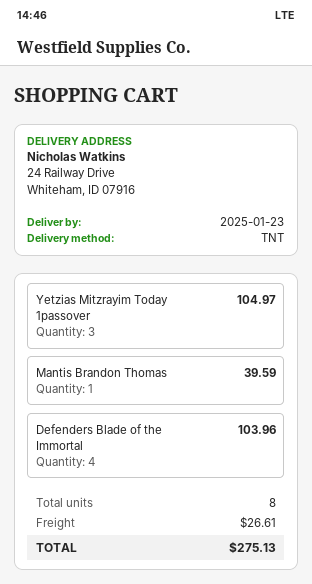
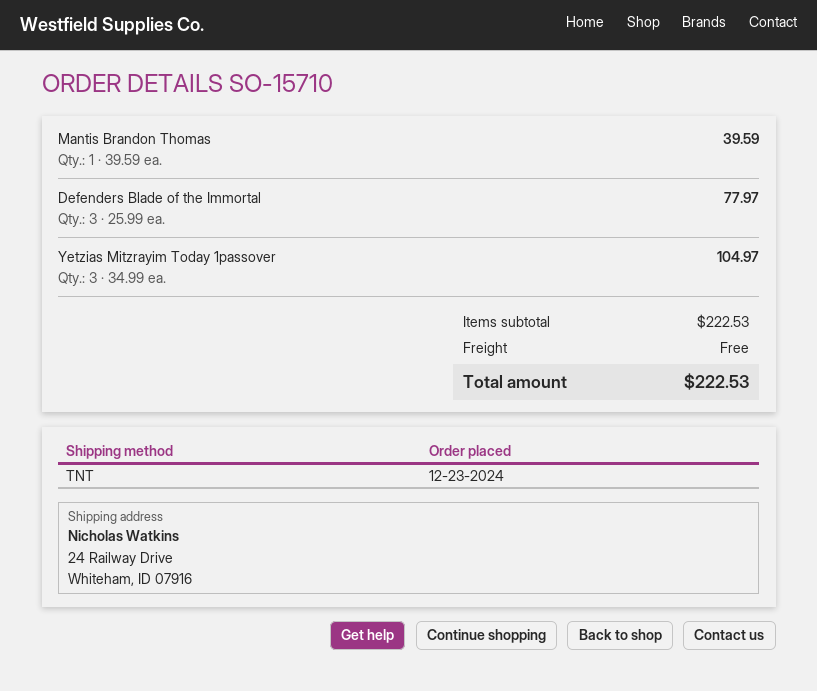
Defenders Blade of the Immortal: 4 for 103.96 -> 3 for 77.97
shipping: 26.61 -> 0.00
total: 275.13 -> 222.53

